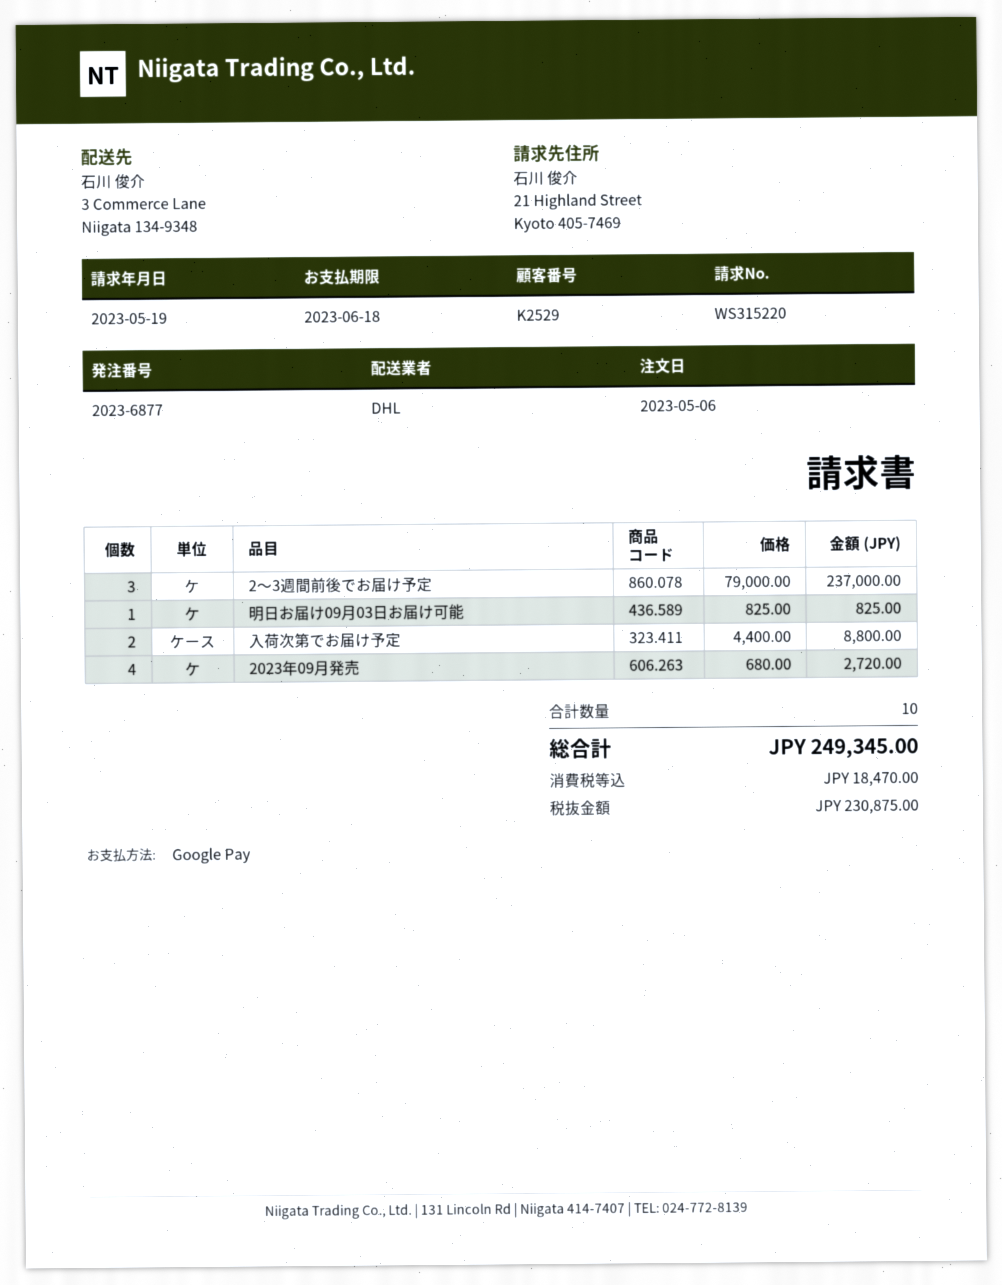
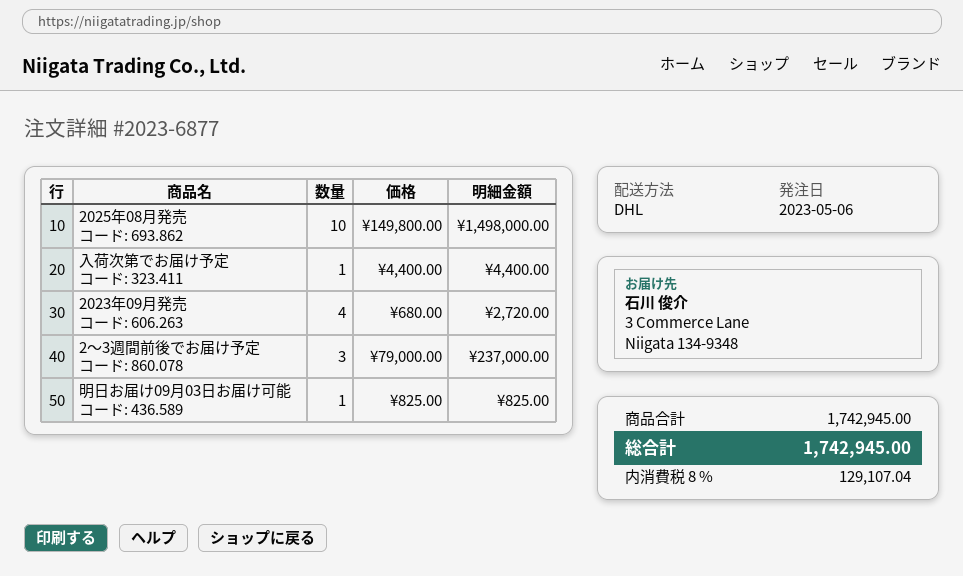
入荷次第でお届け予定: 2 x 4400.00 = 8800.00 -> 1 x 4400.00 = 4400.00
2025年08月発売: none -> 10 x 149800.00 = 1498000.00
tax: 18470.00 -> 129107.04
total: 249345.00 -> 1742945.00

